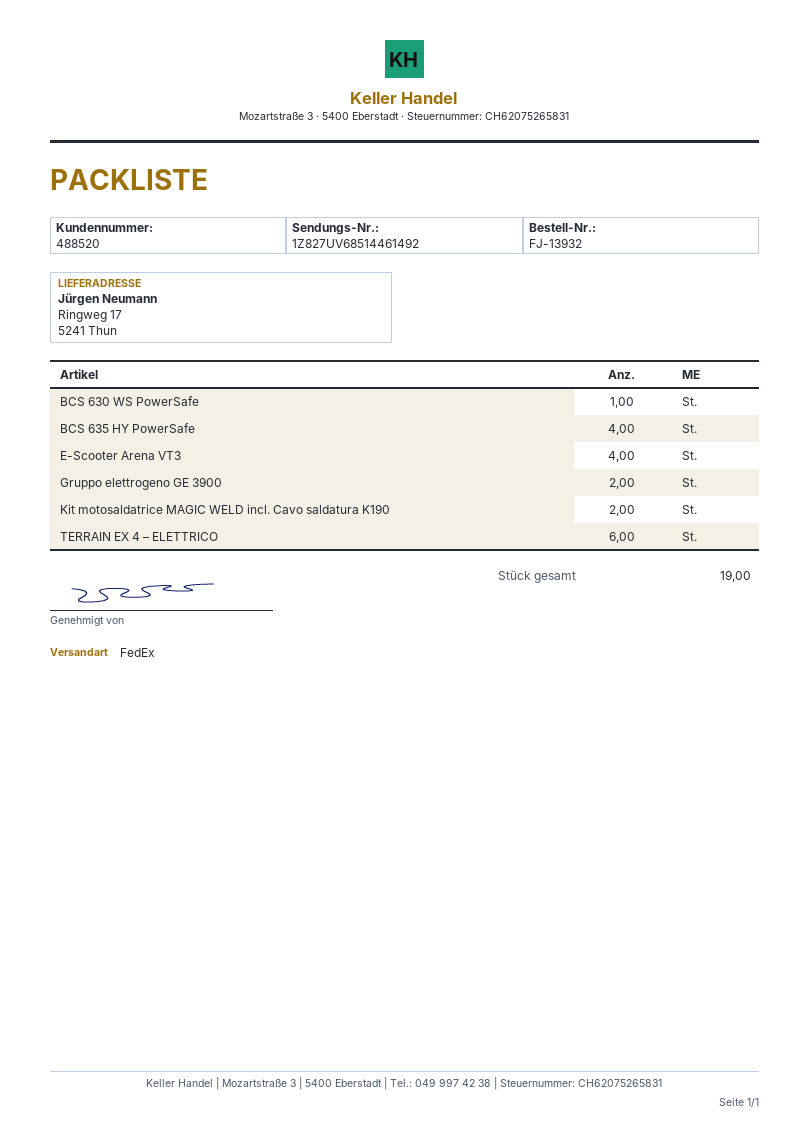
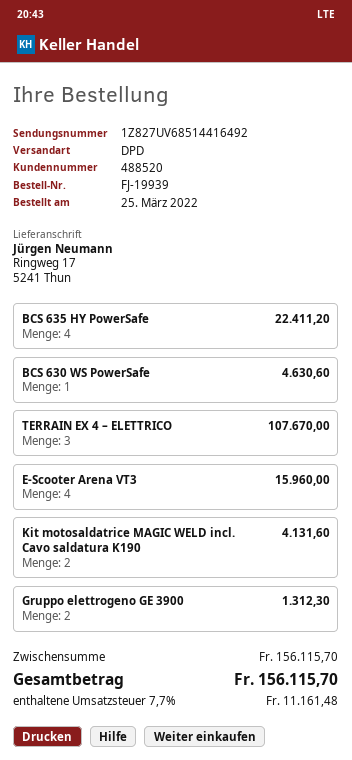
order number: FJ-13932 -> FJ-19939
shipping method: FedEx -> DPD
tracking number: 1Z827UV68514461492 -> 1Z827UV68514416492
TERRAIN EX 4 – ELETTRICO: 6 -> 3

